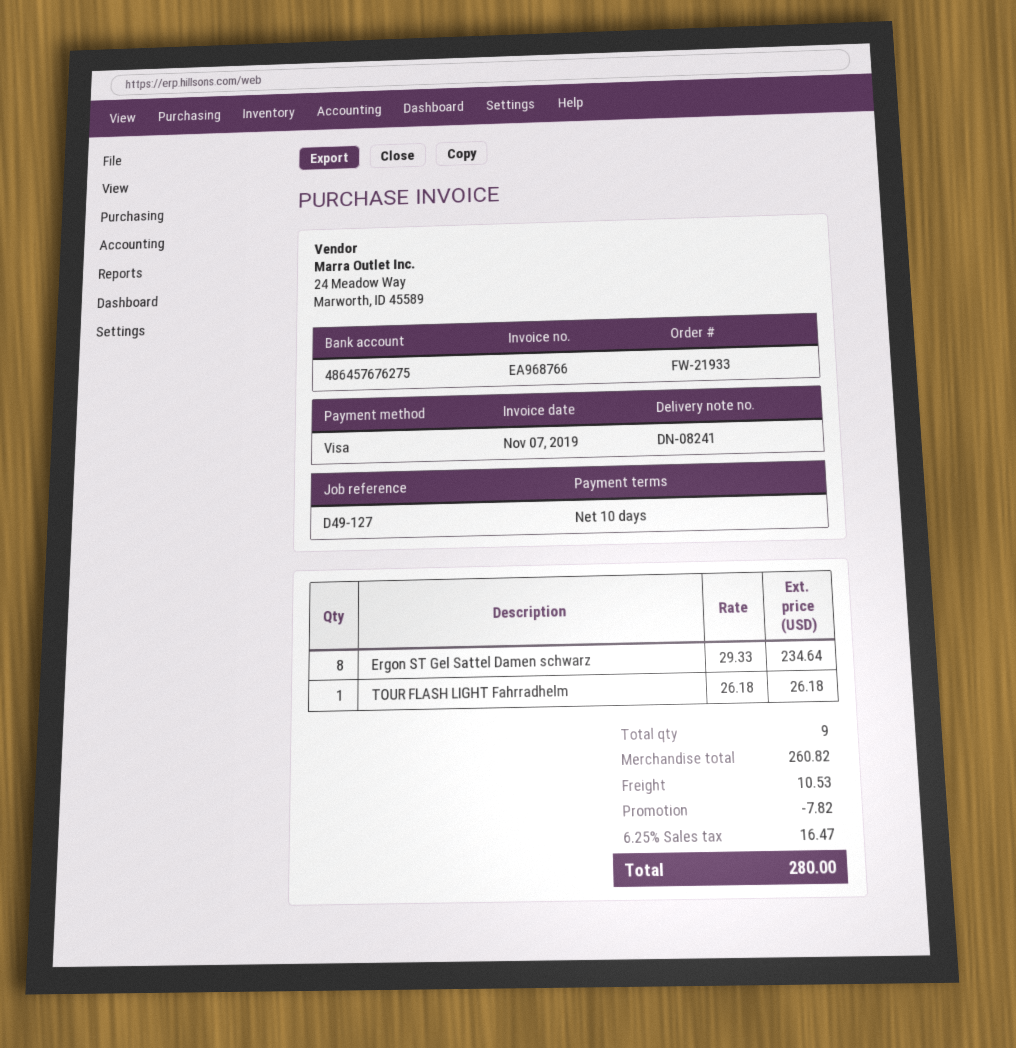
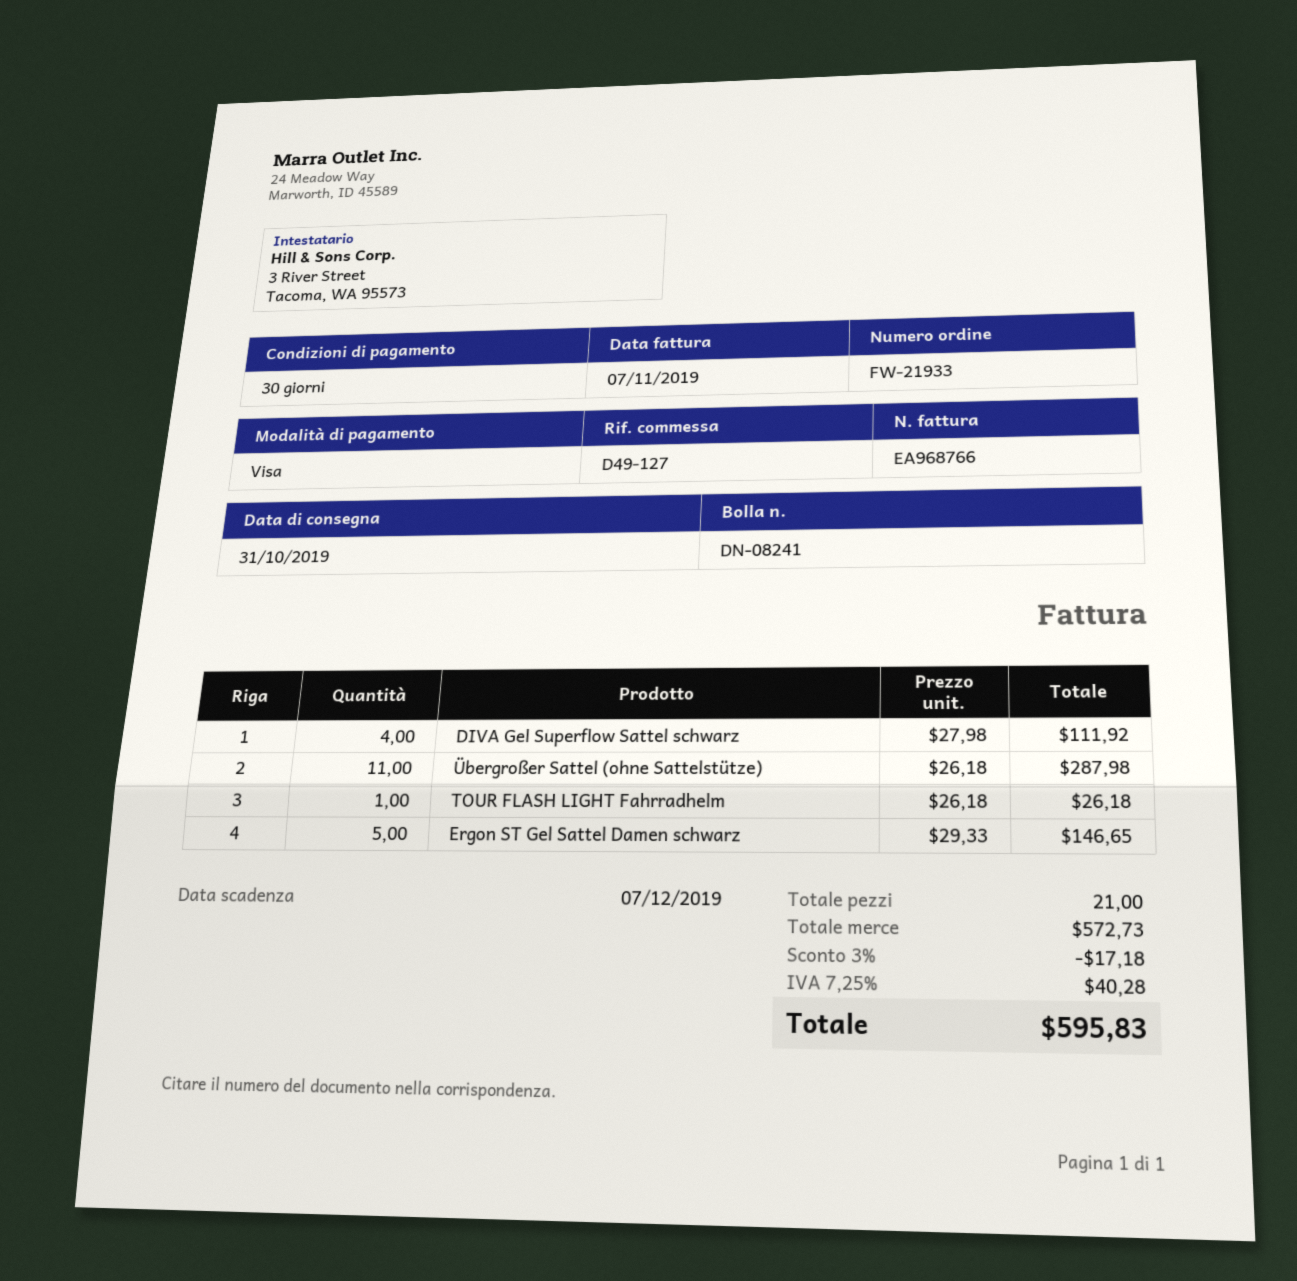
payment terms: 10 days -> 30 days
Ergon ST Gel Sattel Damen schwarz: 8 x 29.33 = 234.64 -> 5 x 29.33 = 146.65
DIVA Gel Superflow Sattel schwarz: none -> 4 x 27.98 = 111.92
Übergroßer Sattel (ohne Sattelstütze): none -> 11 x 26.18 = 287.98
total quantity: 9 -> 21
subtotal: 260.82 -> 572.73
discount: 7.82 -> 17.18
shipping: 10.53 -> none
tax: 6.25% = 16.47 -> 7.25% = 40.28
total: 280.00 -> 595.83

